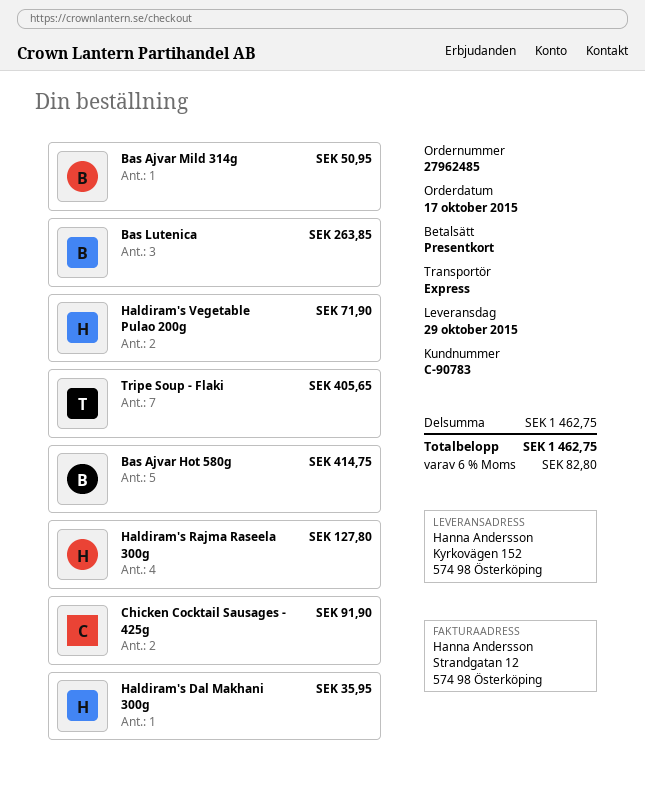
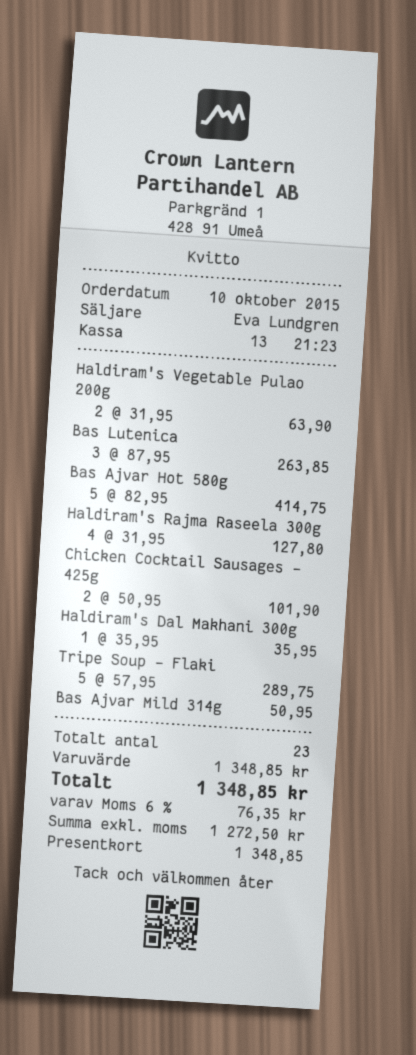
order date: 2015-10-17 -> 2015-10-10
Haldiram's Vegetable Pulao 200g: 2 for 71.90 -> 2 for 63.90
Tripe Soup - Flaki: 7 for 405.65 -> 5 for 289.75
Chicken Cocktail Sausages - 425g: 2 for 91.90 -> 2 for 101.90
subtotal: 1462.75 -> 1348.85
tax: 6% = 82.80 -> 6% = 76.35
total: 1462.75 -> 1348.85

